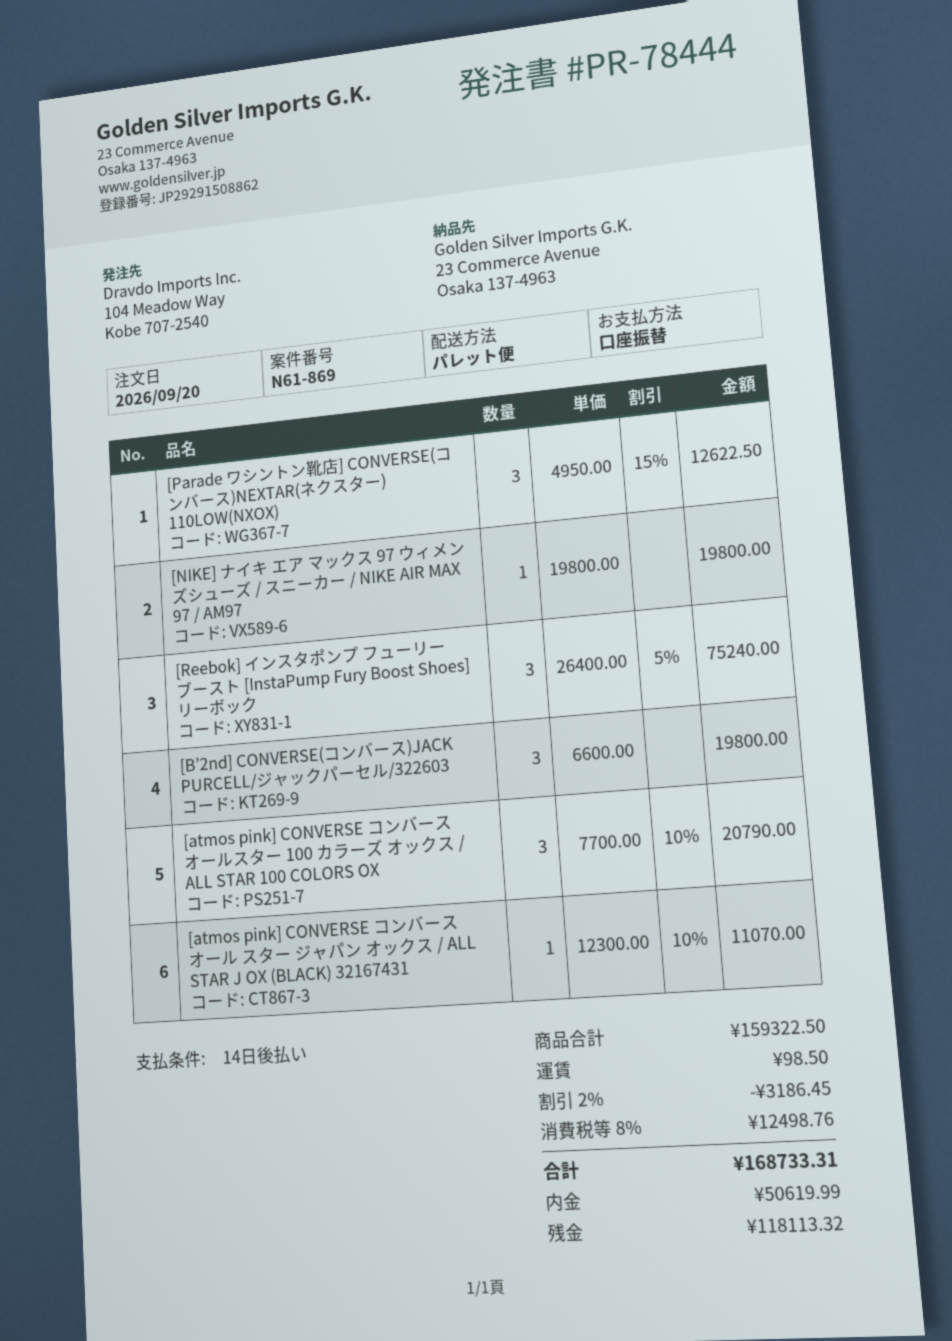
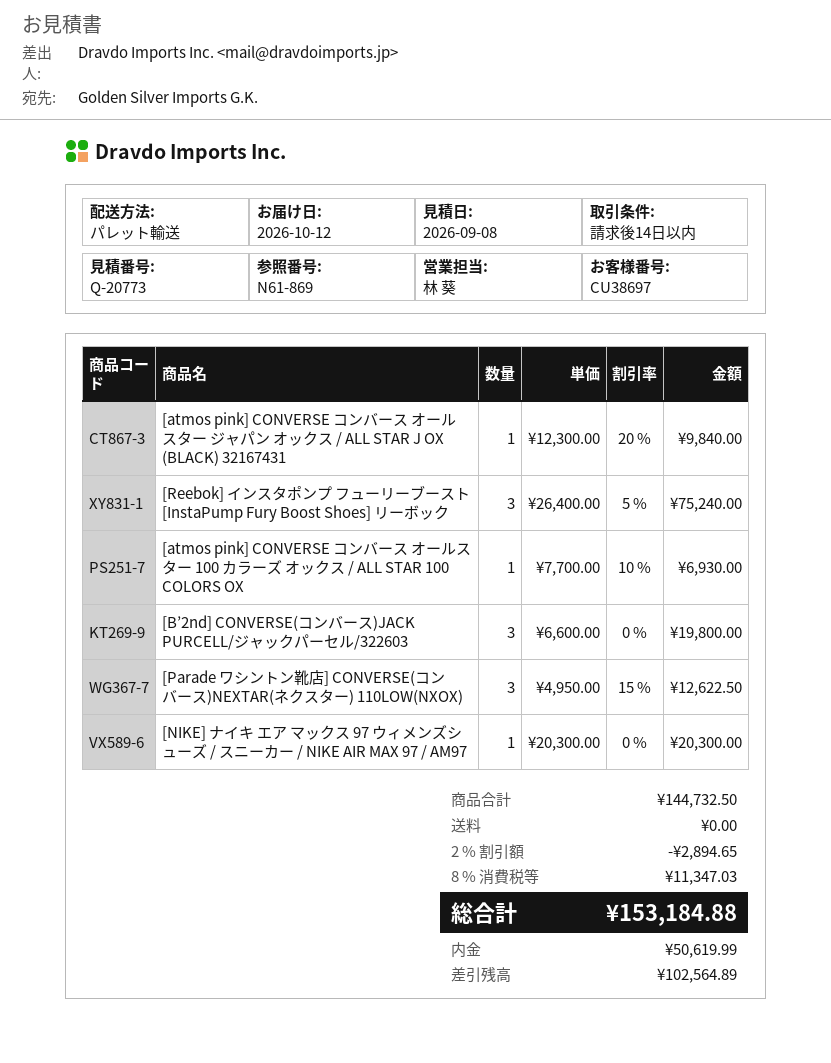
[NIKE] ナイキ エア マックス 97 ウィメンズシューズ / スニーカー / NIKE AIR MAX 97 / AM97: 1 x 19800.00 = 19800.00 -> 1 x 20300.00 = 20300.00
[atmos pink] CONVERSE コンバース オールスター 100 カラーズ オックス / ALL STAR 100 COLORS OX: 3 x 7700.00 - 10% = 20790.00 -> 1 x 7700.00 - 10% = 6930.00
[atmos pink] CONVERSE コンバース オール スター ジャパン オックス / ALL STAR J OX (BLACK) 32167431: 1 x 12300.00 - 10% = 11070.00 -> 1 x 12300.00 - 20% = 9840.00
subtotal: 159322.50 -> 144732.50
discount: 2% = 3186.45 -> 2% = 2894.65
shipping: 98.50 -> 0.00
tax: 8% = 12498.76 -> 8% = 11347.03
total: 168733.31 -> 153184.88
balance: 118113.32 -> 102564.89

